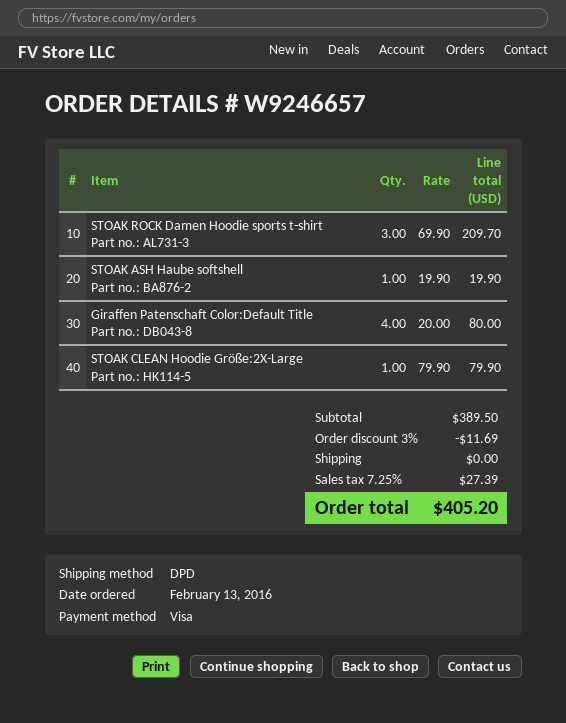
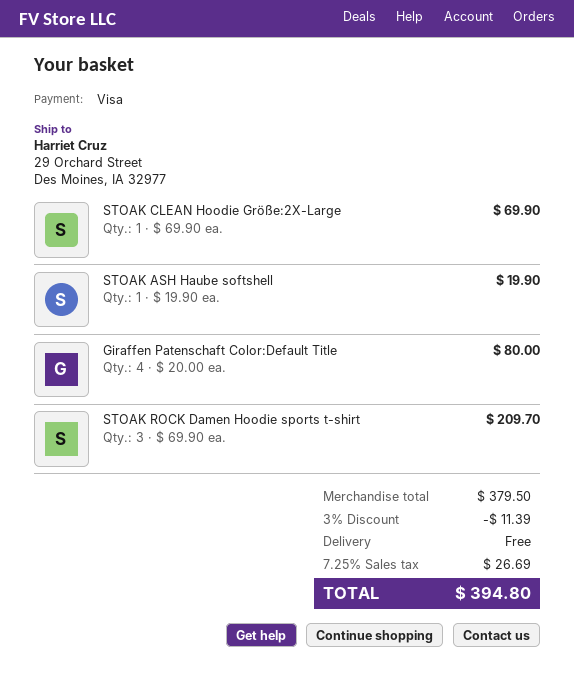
STOAK CLEAN Hoodie Größe:2X-Large: 1 x 79.90 = 79.90 -> 1 x 69.90 = 69.90
subtotal: 389.50 -> 379.50
discount: 3% = 11.69 -> 3% = 11.39
tax: 7.25% = 27.39 -> 7.25% = 26.69
total: 405.20 -> 394.80

